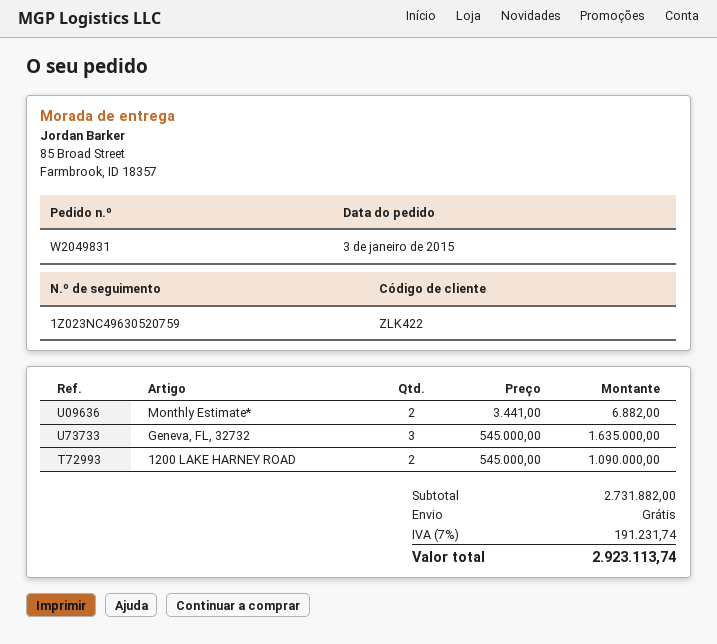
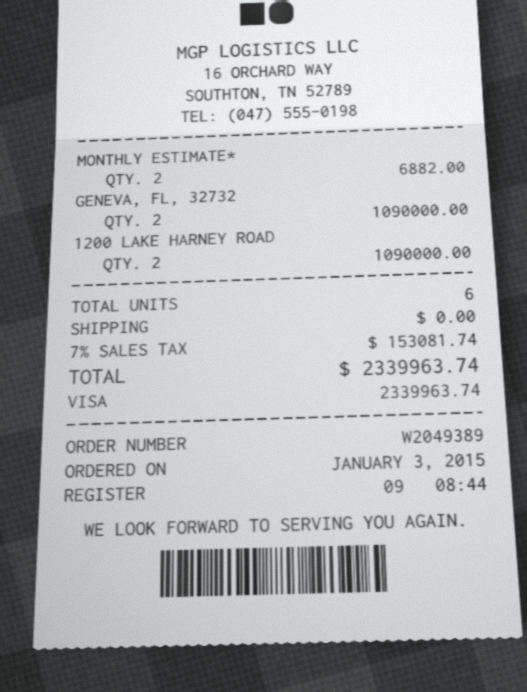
order number: W2049831 -> W2049389
Geneva, FL, 32732: 3 for 1635000.00 -> 2 for 1090000.00
tax: 7% = 191231.74 -> 7% = 153081.74
total: 2923113.74 -> 2339963.74

